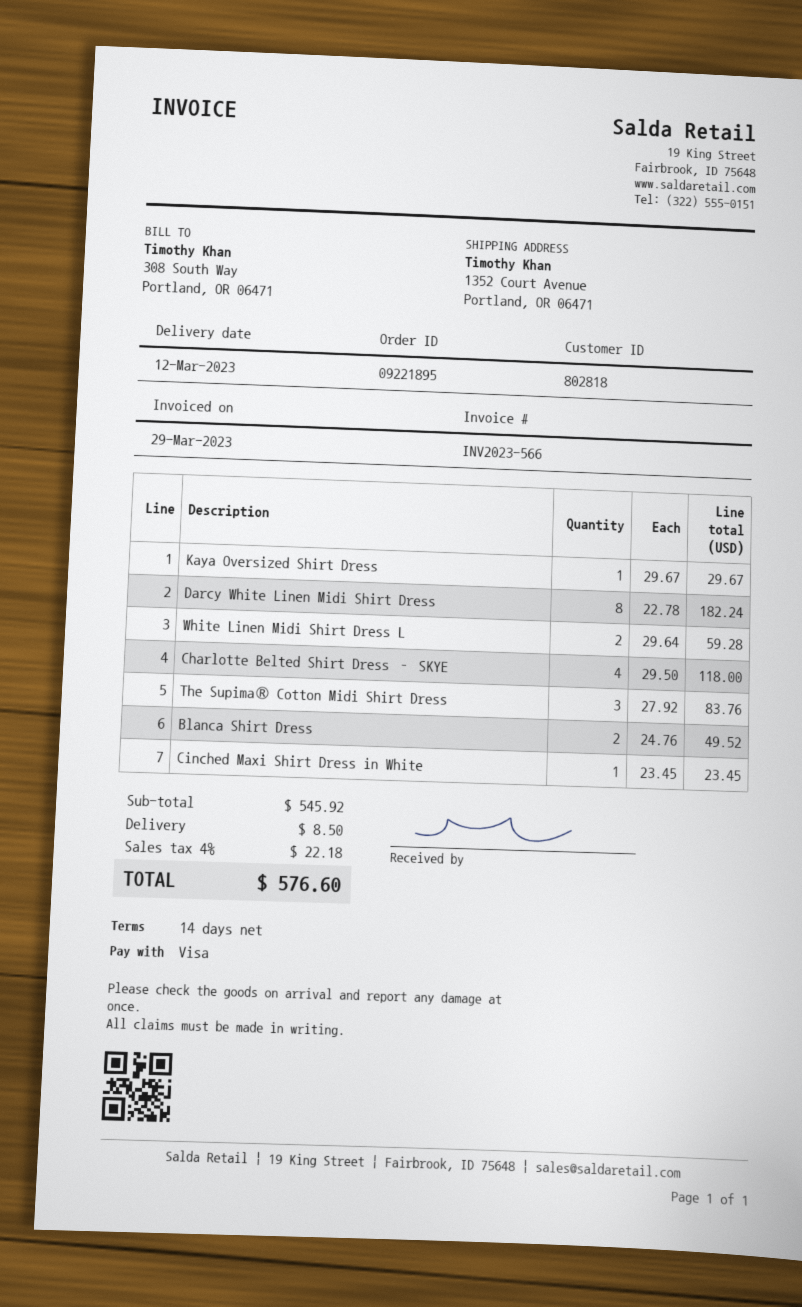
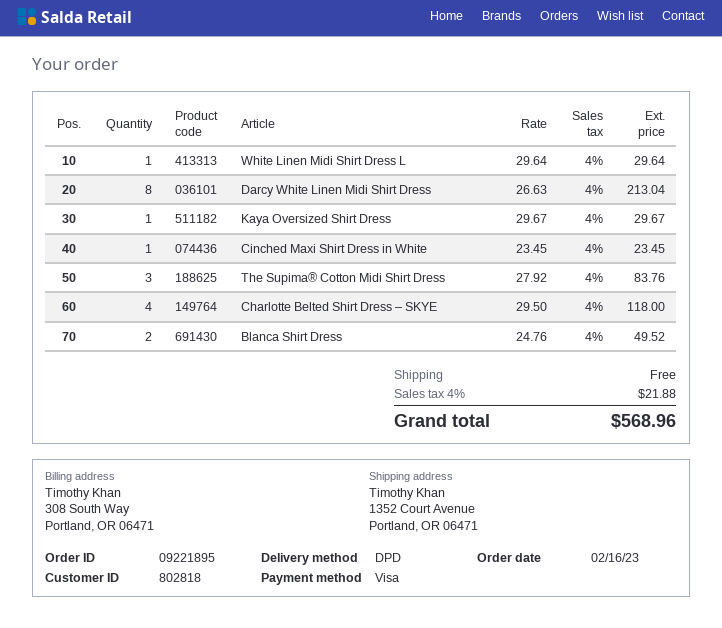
Darcy White Linen Midi Shirt Dress: 8 x 22.78 = 182.24 -> 8 x 26.63 = 213.04
White Linen Midi Shirt Dress L: 2 x 29.64 = 59.28 -> 1 x 29.64 = 29.64
shipping: 8.50 -> 0.00
tax: 4% = 22.18 -> 4% = 21.88
total: 576.60 -> 568.96

